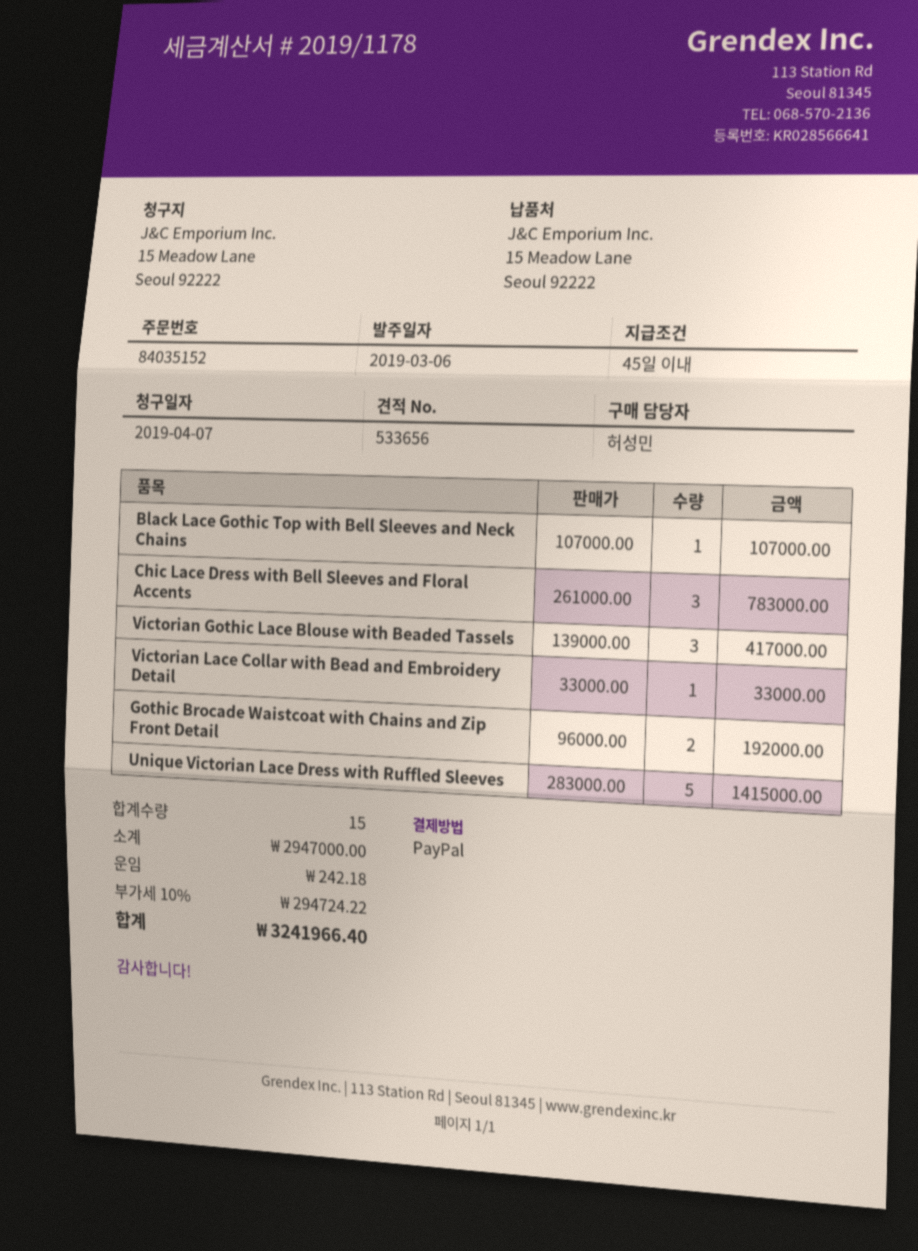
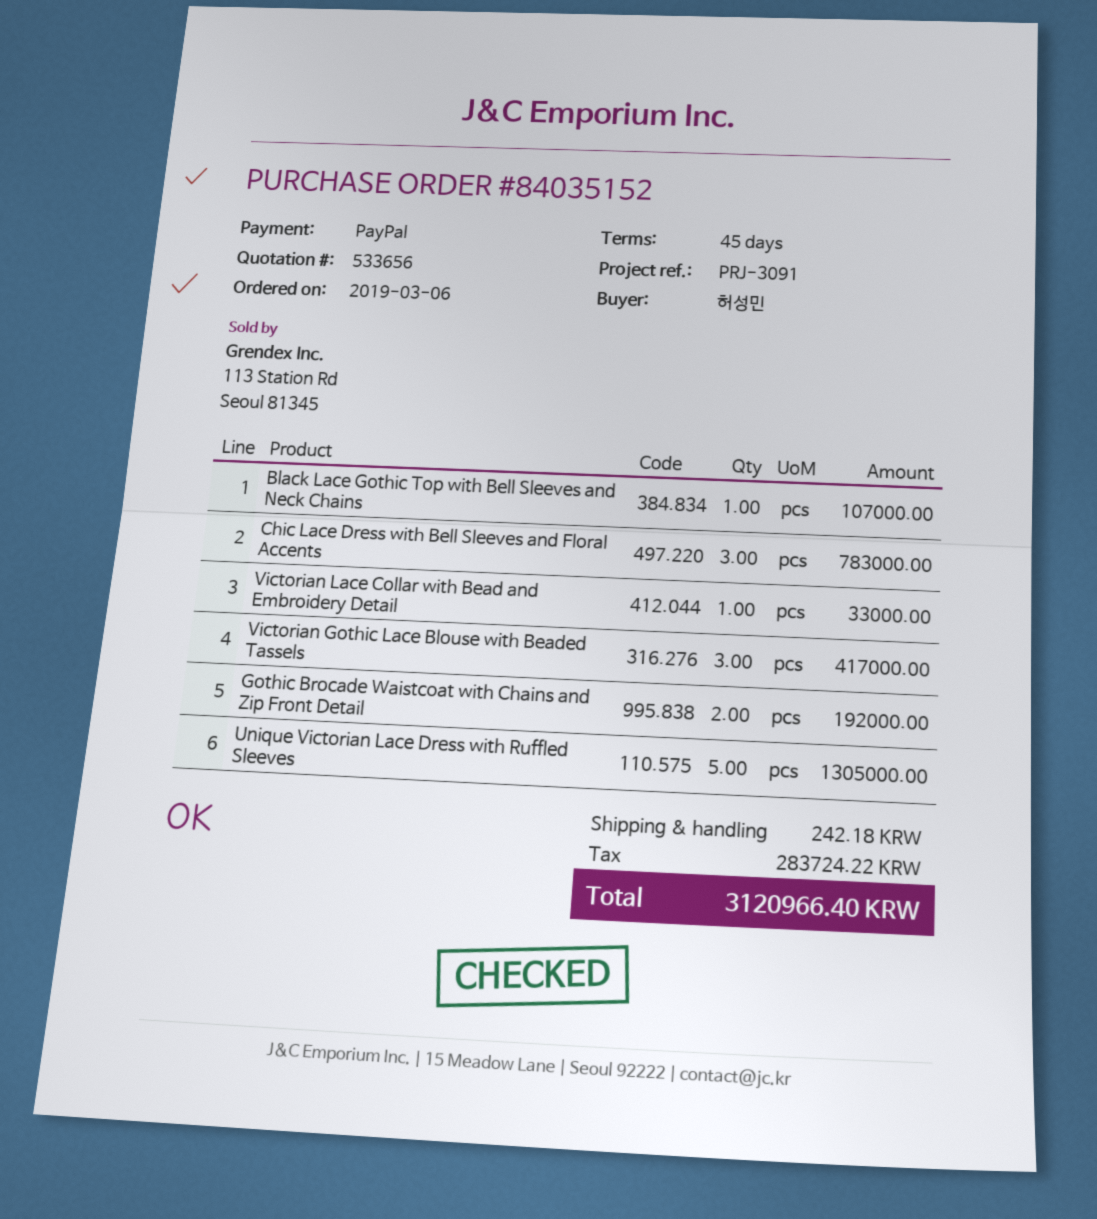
Unique Victorian Lace Dress with Ruffled Sleeves: 5 for 1415000.00 -> 5 for 1305000.00
tax: 294724.22 -> 283724.22
total: 3241966.40 -> 3120966.40

